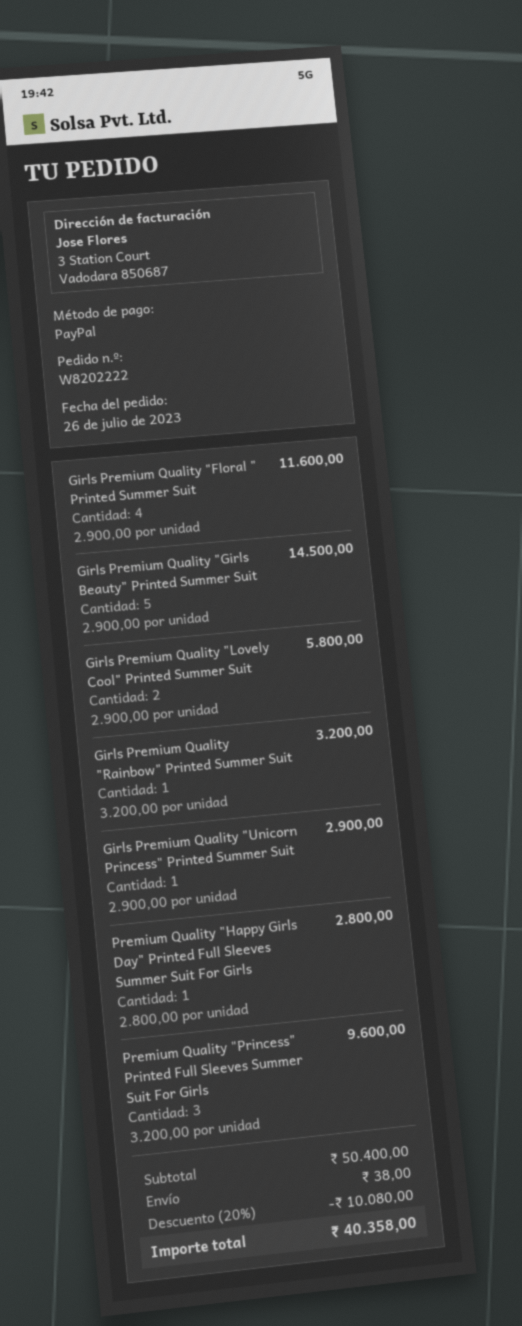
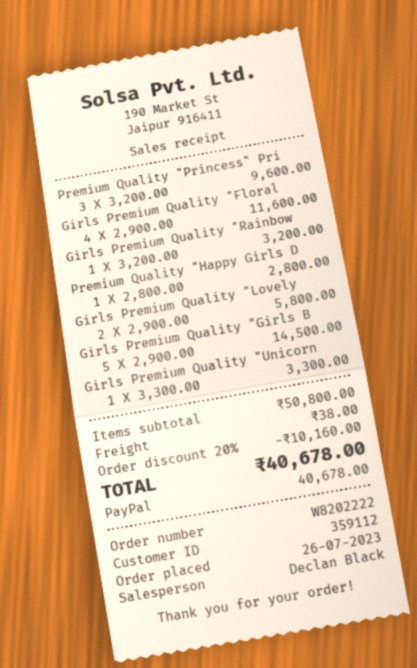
Girls Premium Quality "Unicorn Princess" Printed Summer Suit: 1 x 2900.00 = 2900.00 -> 1 x 3300.00 = 3300.00
subtotal: 50400.00 -> 50800.00
discount: 20% = 10080.00 -> 20% = 10160.00
total: 40358.00 -> 40678.00

